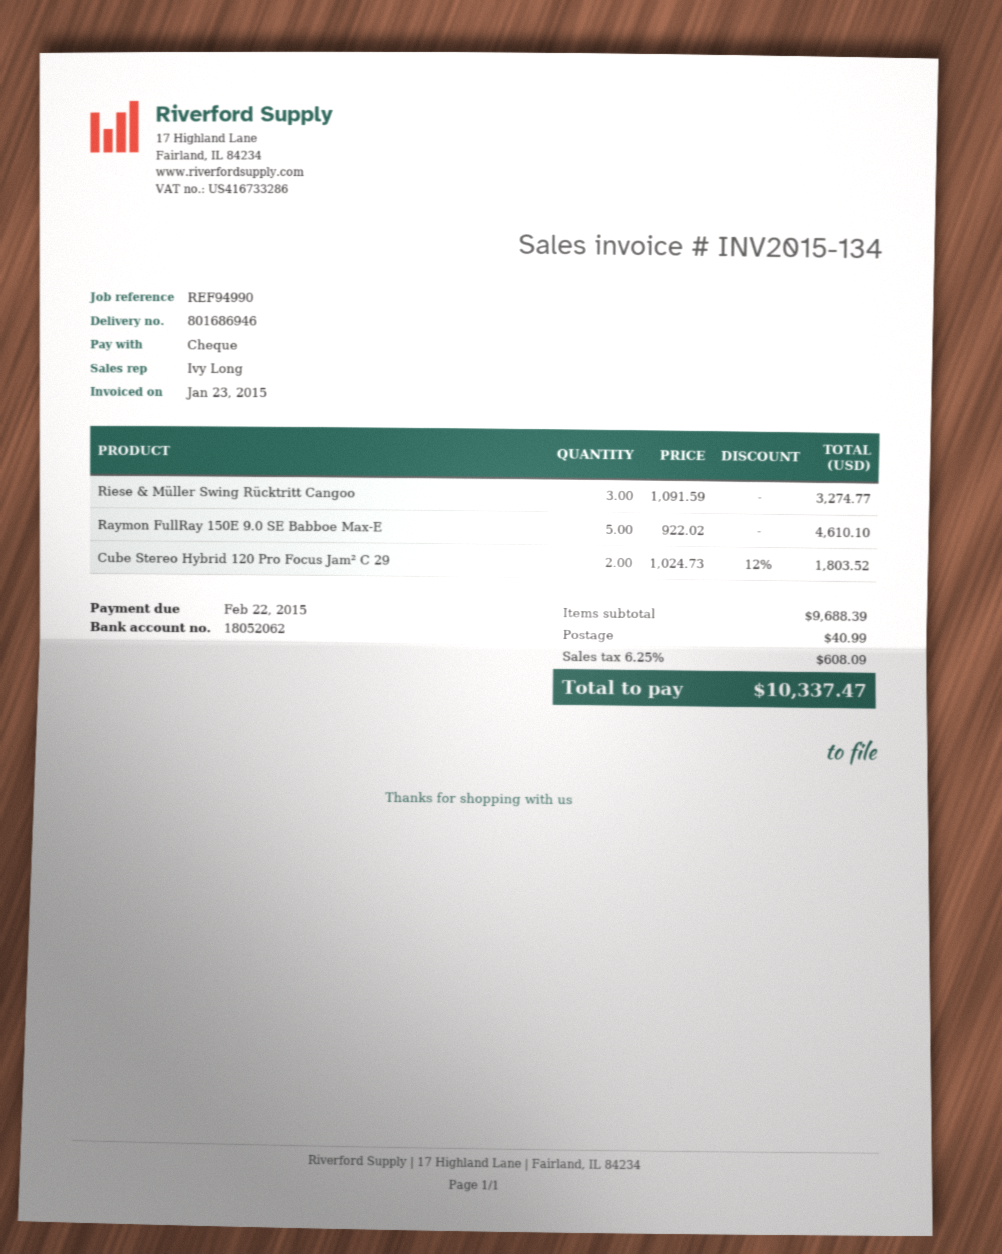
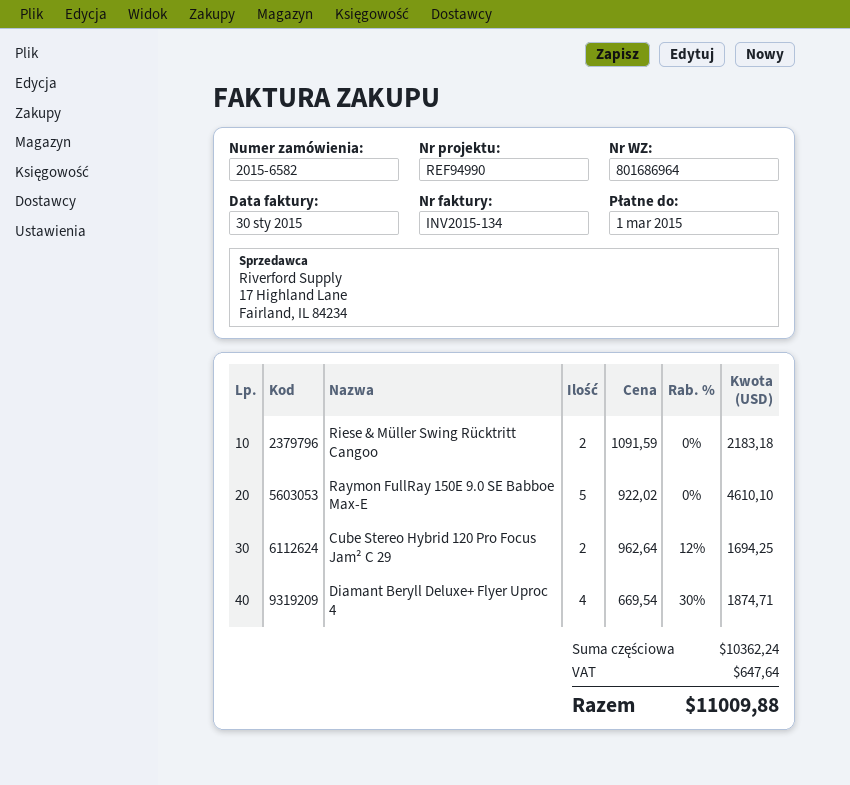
delivery note number: 801686946 -> 801686964
invoice date: 2015-01-23 -> 2015-01-30
due date: 2015-02-22 -> 2015-03-01
Riese & Müller Swing Rücktritt Cangoo: 3 x 1091.59 = 3274.77 -> 2 x 1091.59 = 2183.18
Cube Stereo Hybrid 120 Pro Focus Jam² C 29: 2 x 1024.73 - 12% = 1803.52 -> 2 x 962.64 - 12% = 1694.25
Diamant Beryll Deluxe+ Flyer Uproc 4: none -> 4 x 669.54 - 30% = 1874.71
subtotal: 9688.39 -> 10362.24
shipping: 40.99 -> none
tax: 608.09 -> 647.64
total: 10337.47 -> 11009.88

